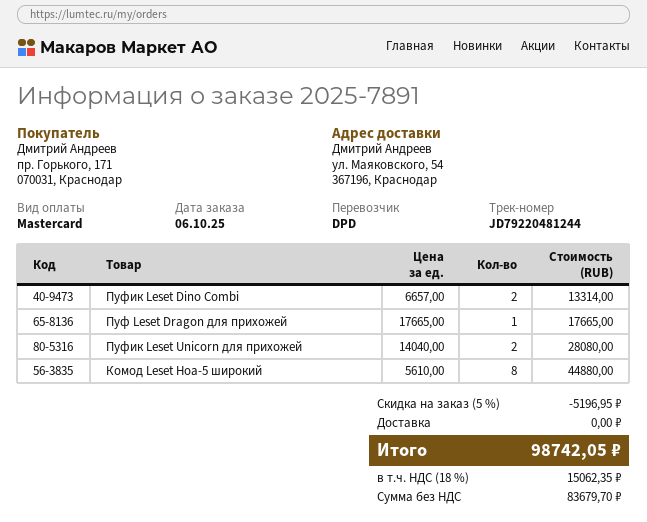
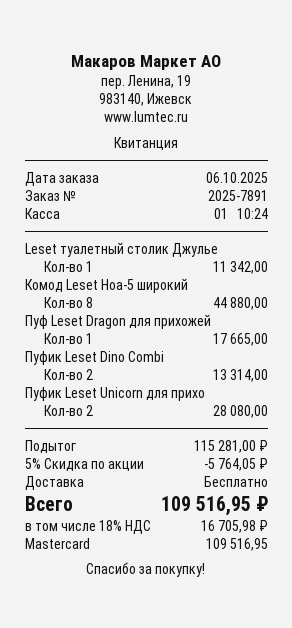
Leset туалетный столик Джулье: none -> 1 for 11342.00
discount: 5% = 5196.95 -> 5% = 5764.05
tax: 18% = 15062.35 -> 18% = 16705.98
total: 98742.05 -> 109516.95

